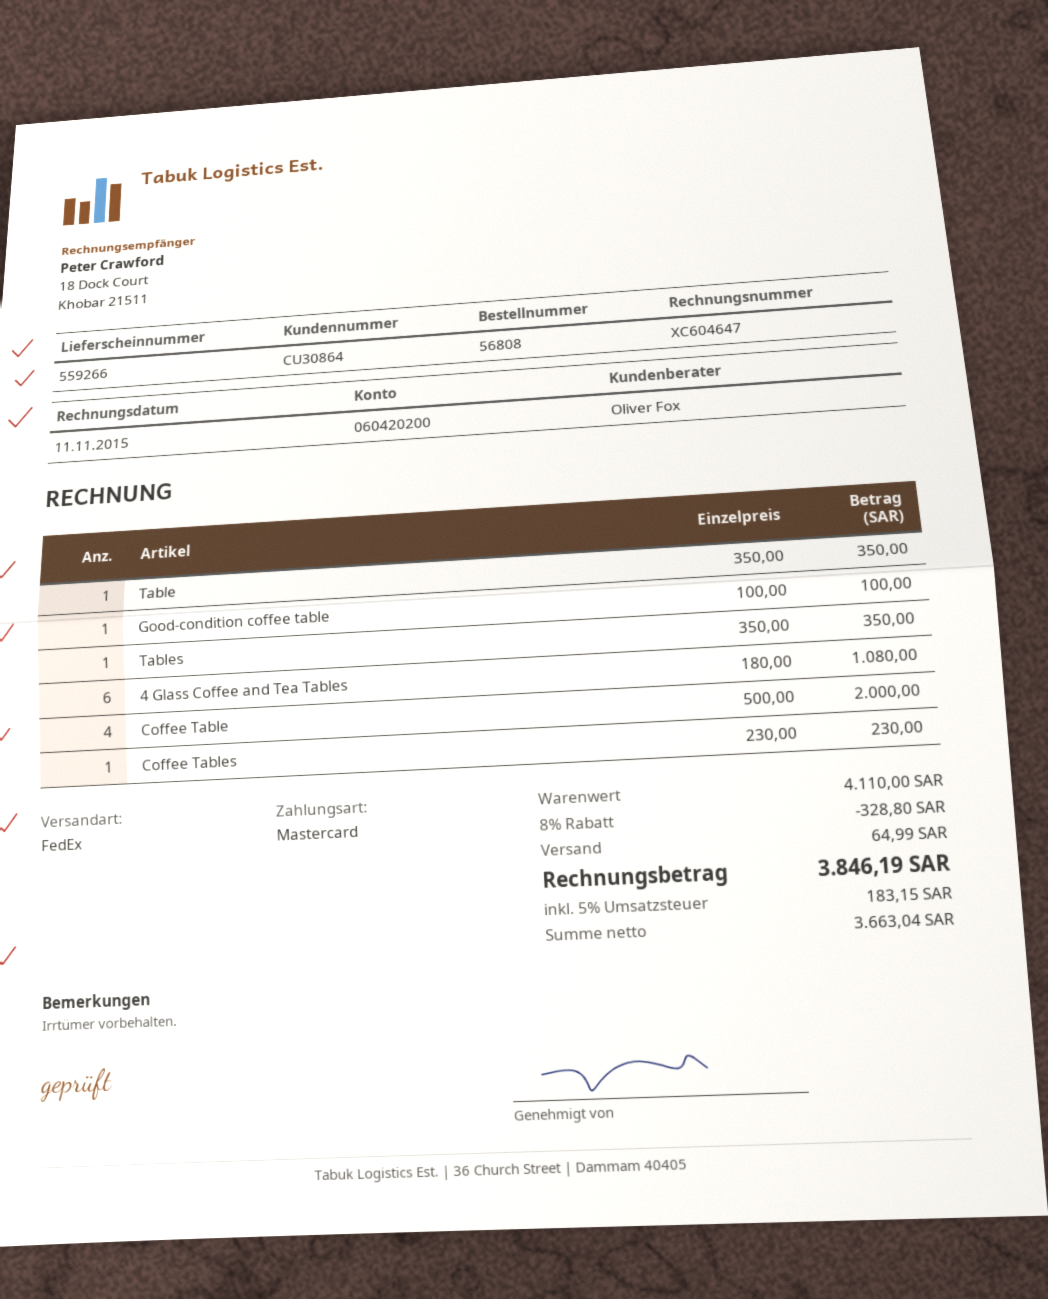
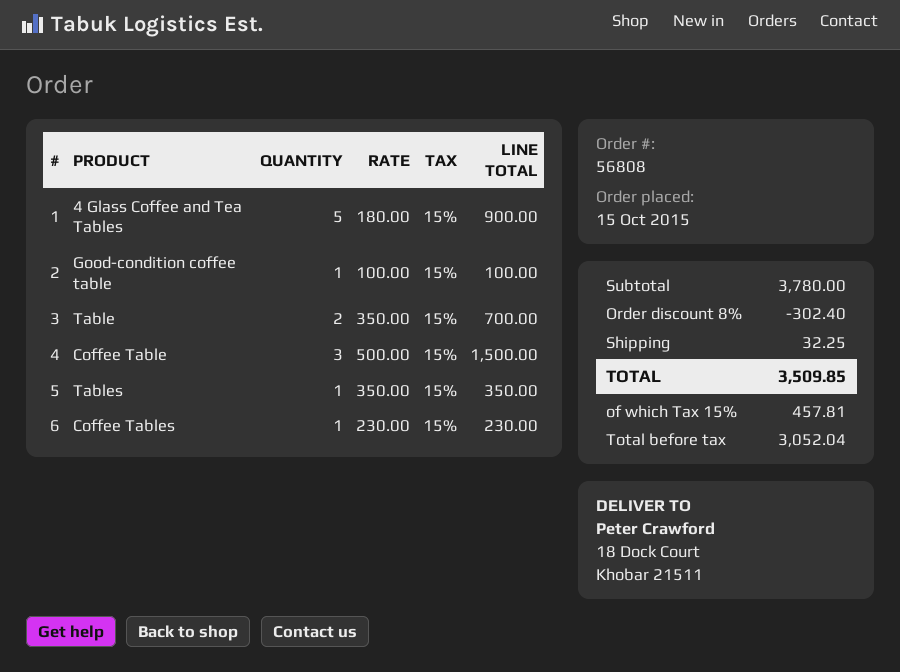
Table: 1 x 350.00 = 350.00 -> 2 x 350.00 = 700.00
4 Glass Coffee and Tea Tables: 6 x 180.00 = 1080.00 -> 5 x 180.00 = 900.00
Coffee Table: 4 x 500.00 = 2000.00 -> 3 x 500.00 = 1500.00
subtotal: 4110.00 -> 3780.00
discount: 8% = 328.80 -> 8% = 302.40
shipping: 64.99 -> 32.25
net: 3663.04 -> 3052.04
tax: 5% = 183.15 -> 15% = 457.81
total: 3846.19 -> 3509.85

